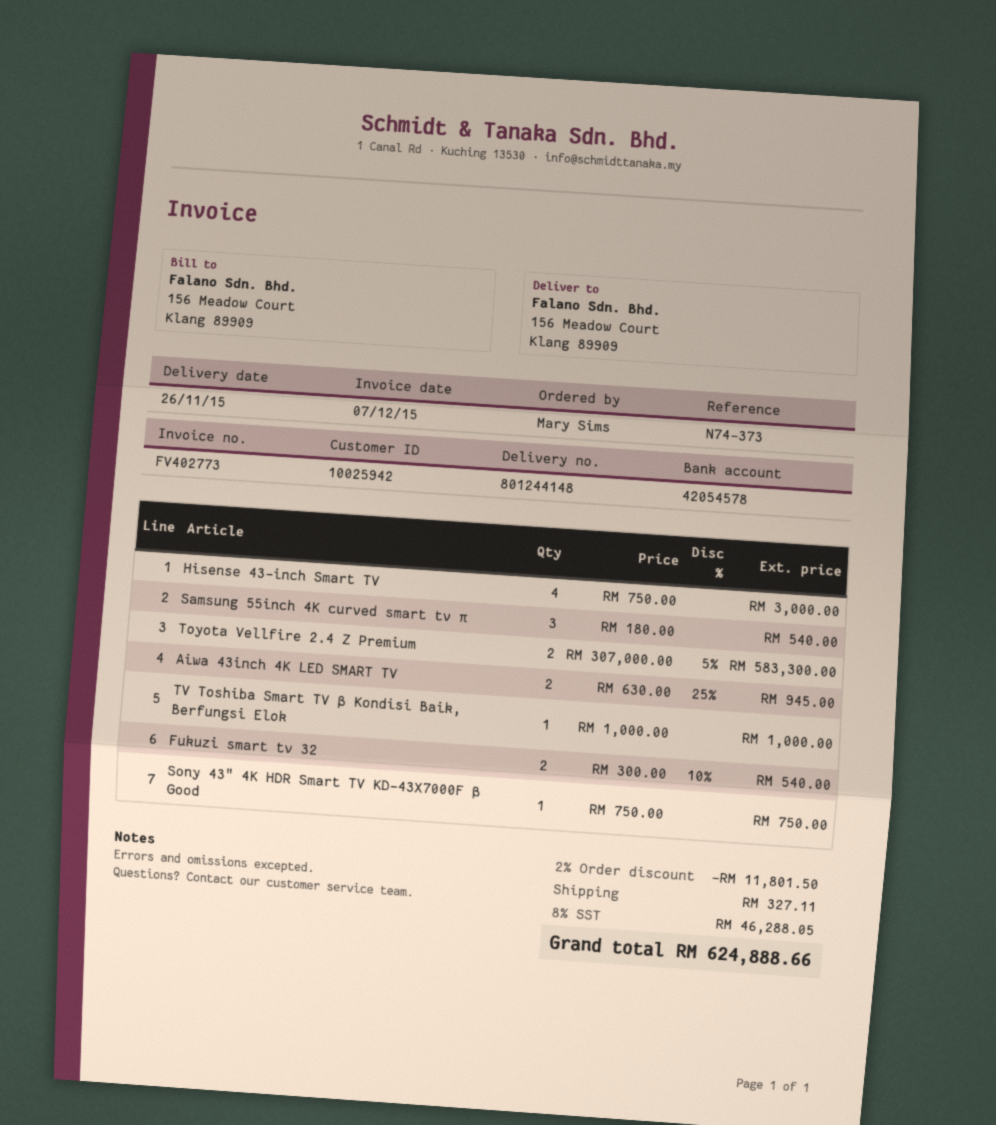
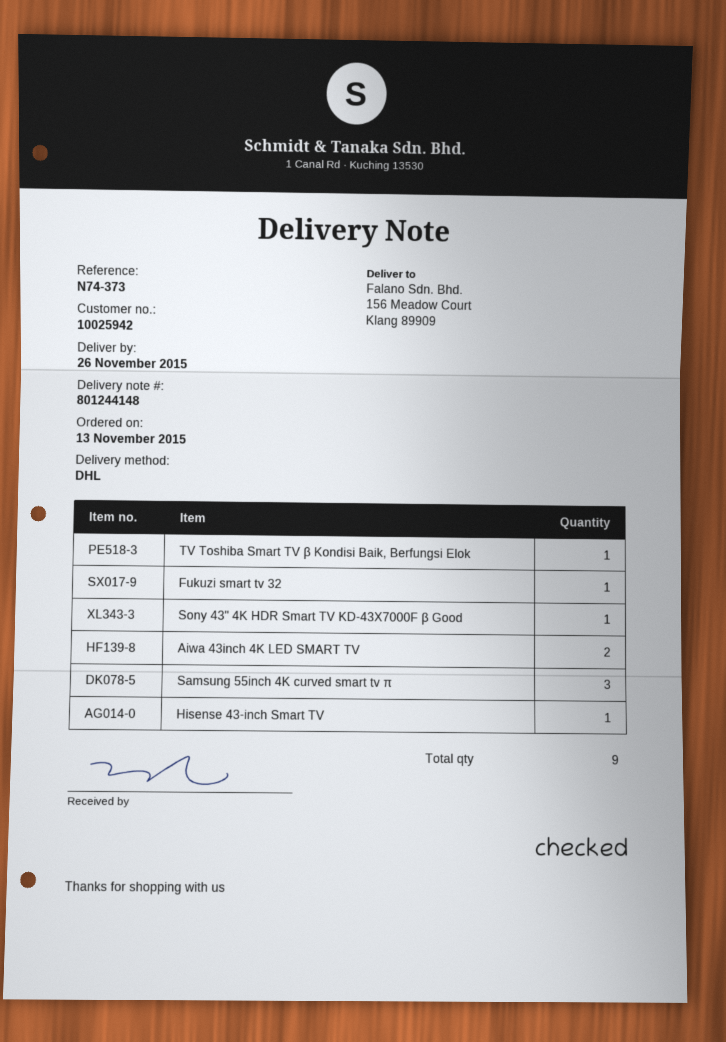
Hisense 43-inch Smart TV: 4 -> 1
Toyota Vellfire 2.4 Z Premium: 2 -> none
Fukuzi smart tv 32: 2 -> 1

